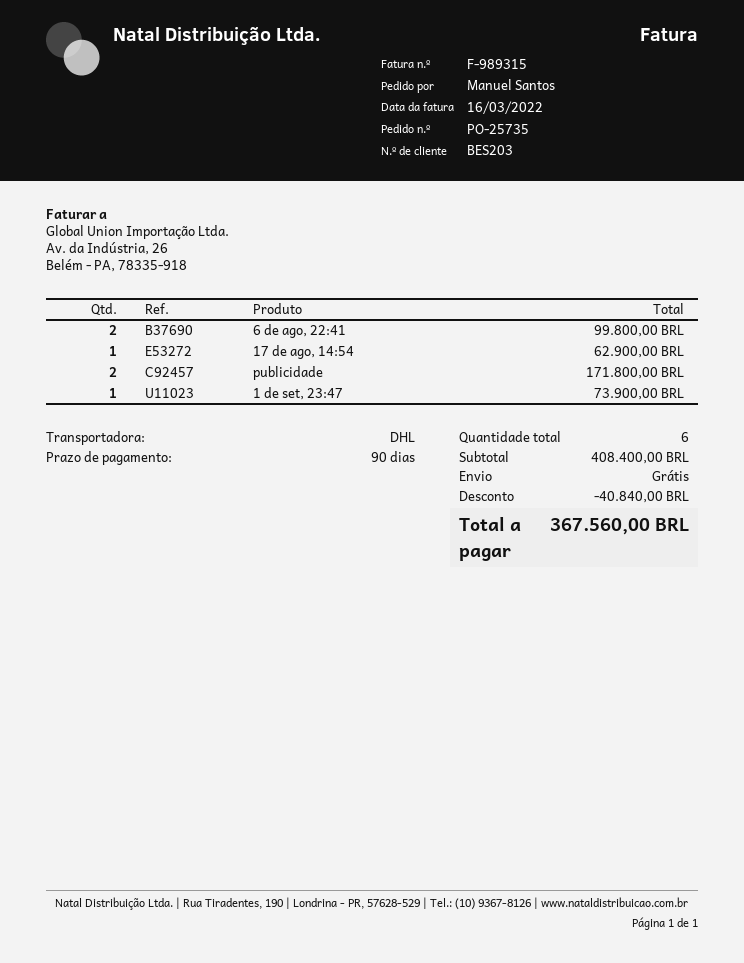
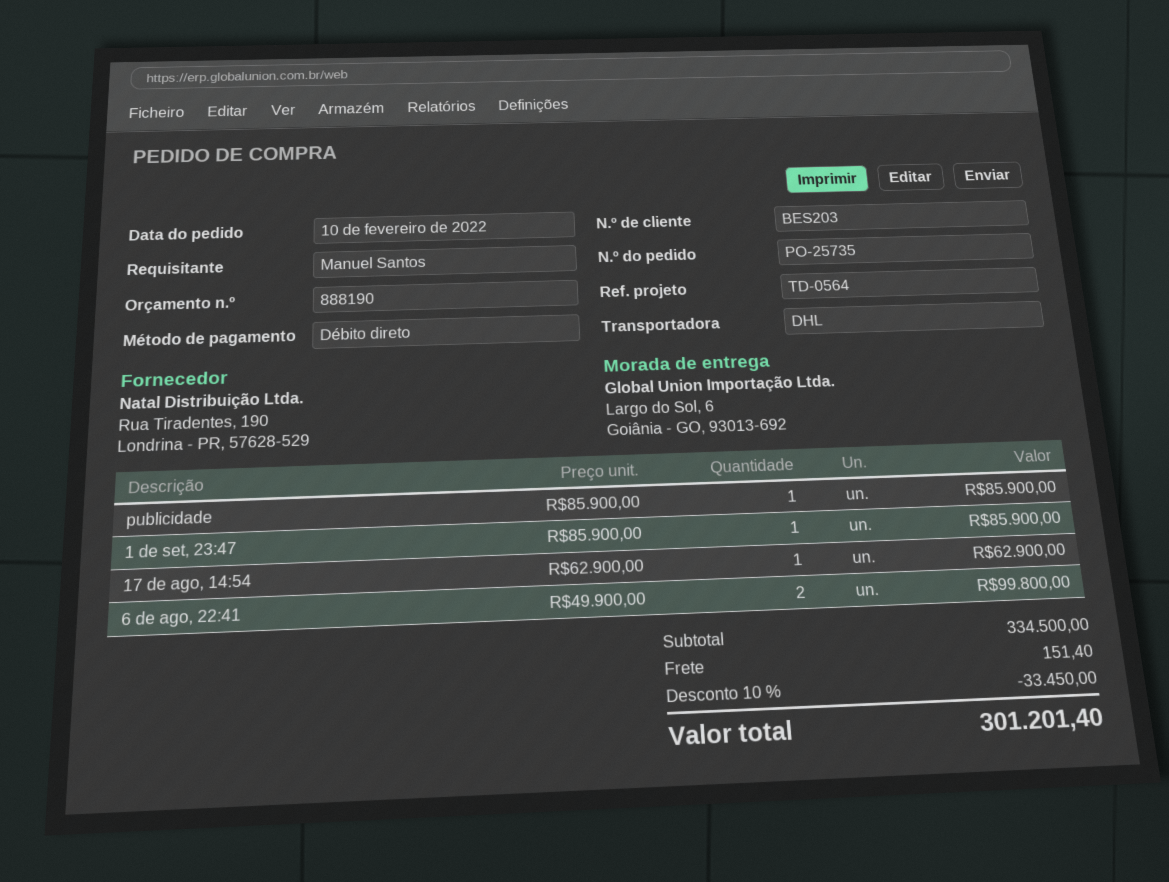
publicidade: 2 for 171800.00 -> 1 for 85900.00
1 de set, 23:47: 1 for 73900.00 -> 1 for 85900.00
subtotal: 408400.00 -> 334500.00
discount: 40840.00 -> 33450.00
shipping: 0.00 -> 151.40
total: 367560.00 -> 301201.40

